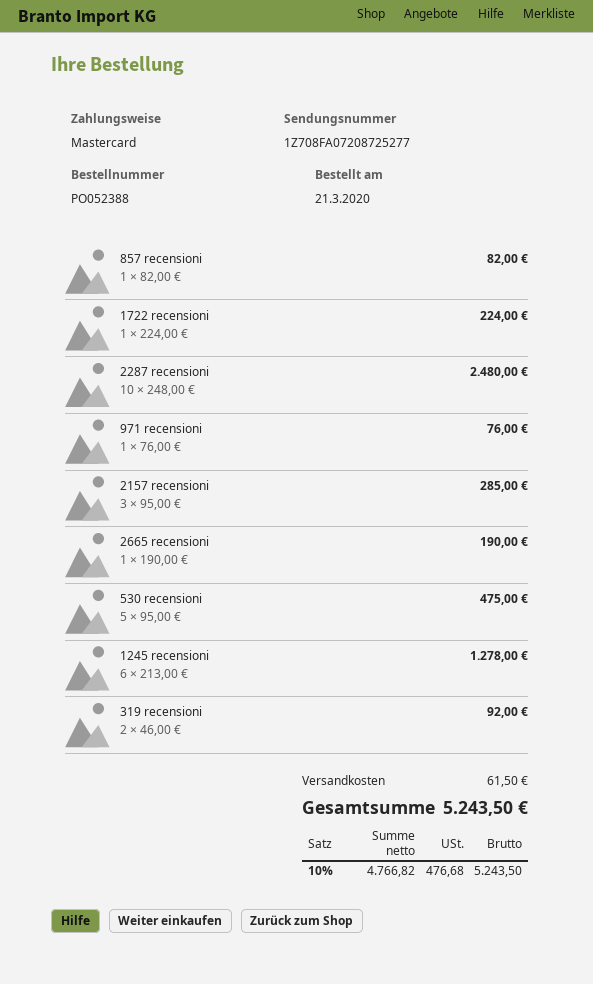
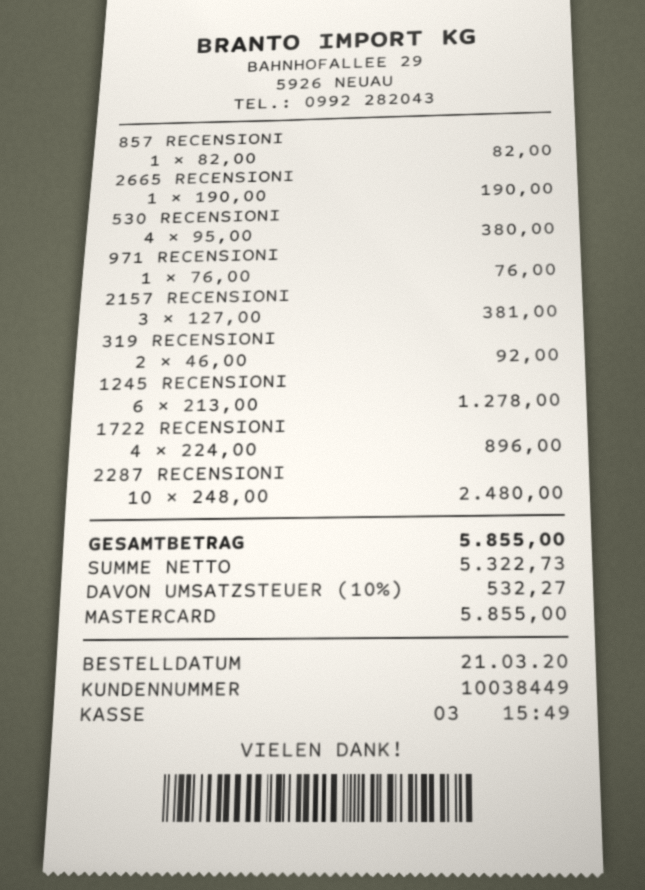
1722 recensioni: 1 x 224.00 = 224.00 -> 4 x 224.00 = 896.00
2157 recensioni: 3 x 95.00 = 285.00 -> 3 x 127.00 = 381.00
530 recensioni: 5 x 95.00 = 475.00 -> 4 x 95.00 = 380.00
shipping: 61.50 -> none
net: 4766.82 -> 5322.73
tax: 10% = 476.68 -> 10% = 532.27
total: 5243.50 -> 5855.00

